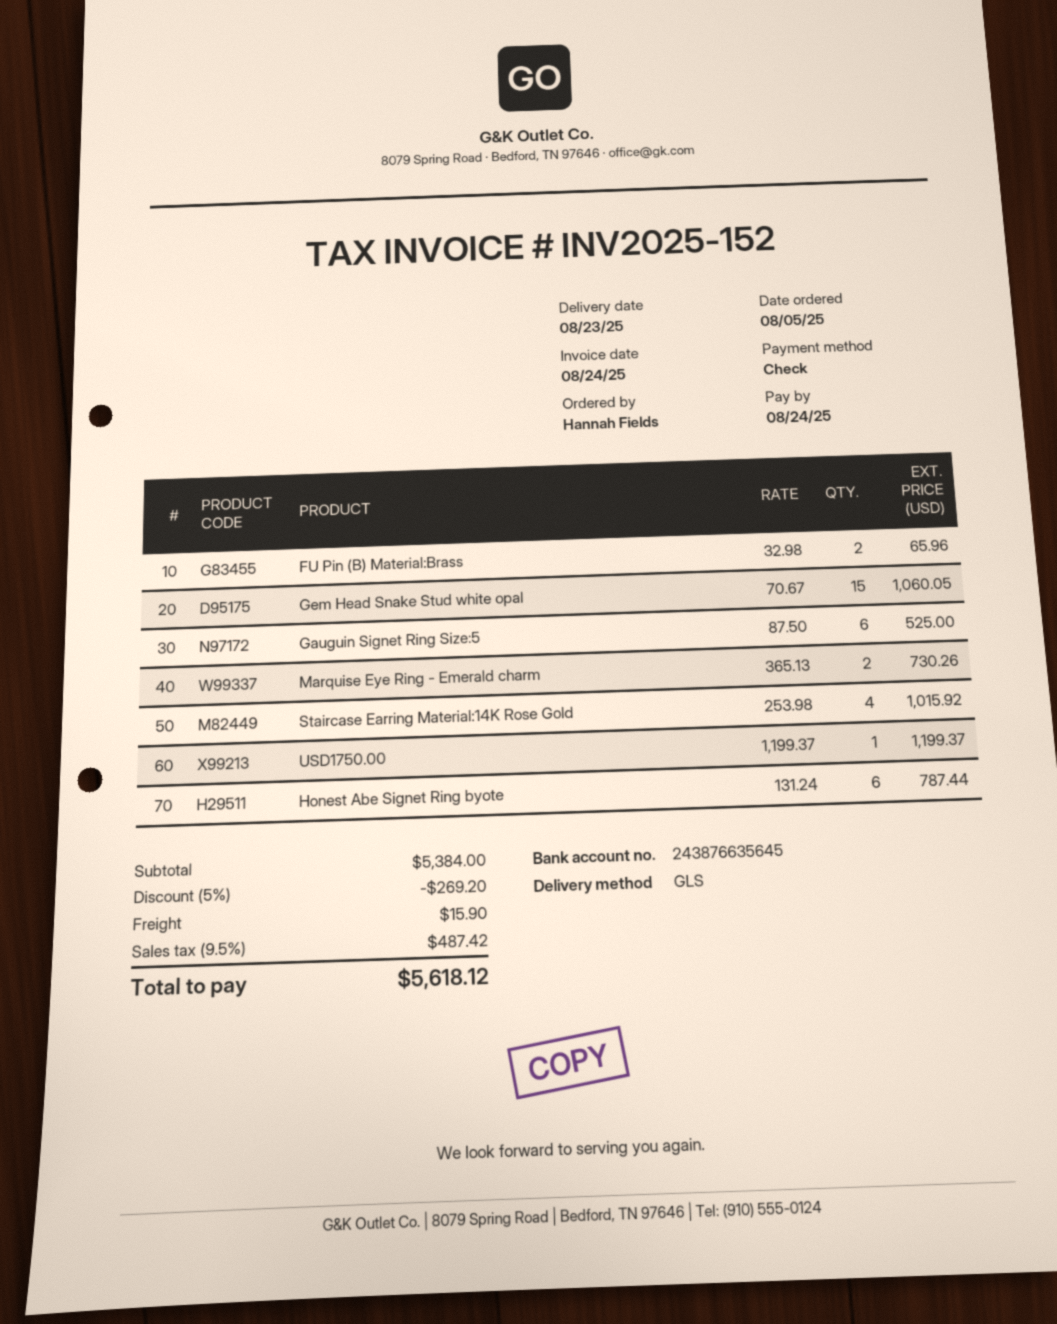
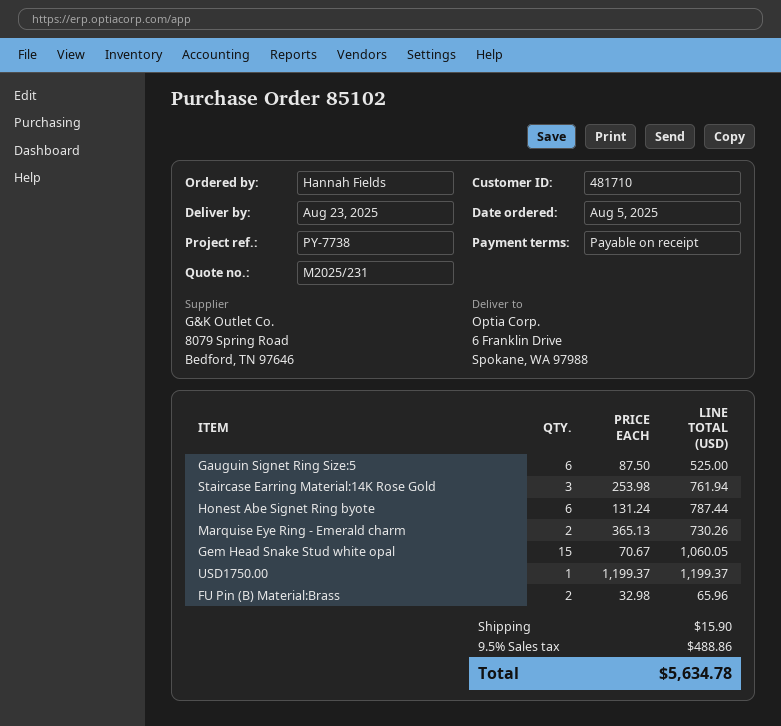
Staircase Earring Material:14K Rose Gold: 4 x 253.98 = 1015.92 -> 3 x 253.98 = 761.94
discount: 5% = 269.20 -> none
tax: 9.5% = 487.42 -> 9.5% = 488.86
total: 5618.12 -> 5634.78

